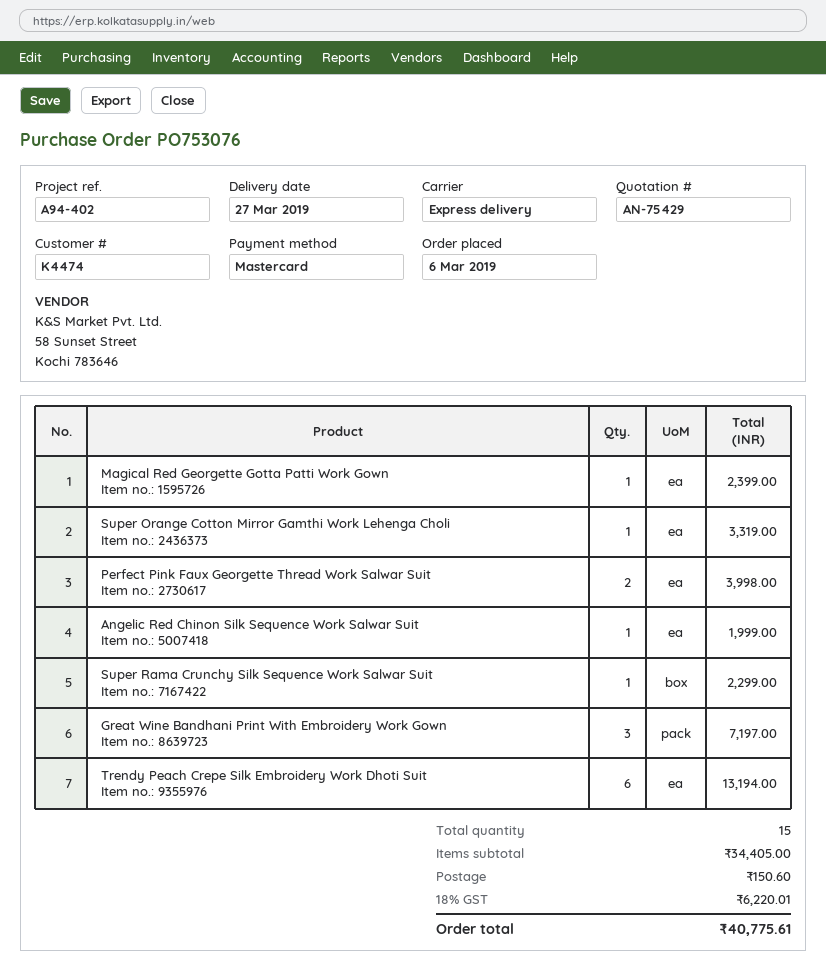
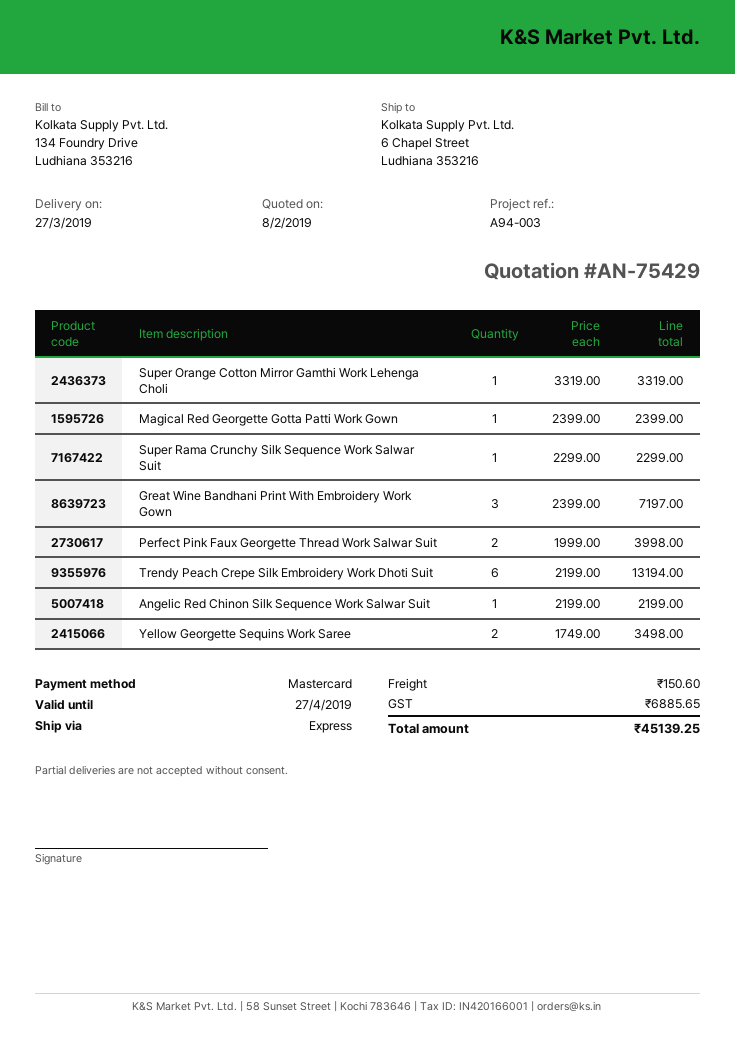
reference: A94-402 -> A94-003
Angelic Red Chinon Silk Sequence Work Salwar Suit: 1 for 1999.00 -> 1 for 2199.00
Yellow Georgette Sequins Work Saree: none -> 2 for 3498.00
tax: 6220.01 -> 6885.65
total: 40775.61 -> 45139.25

